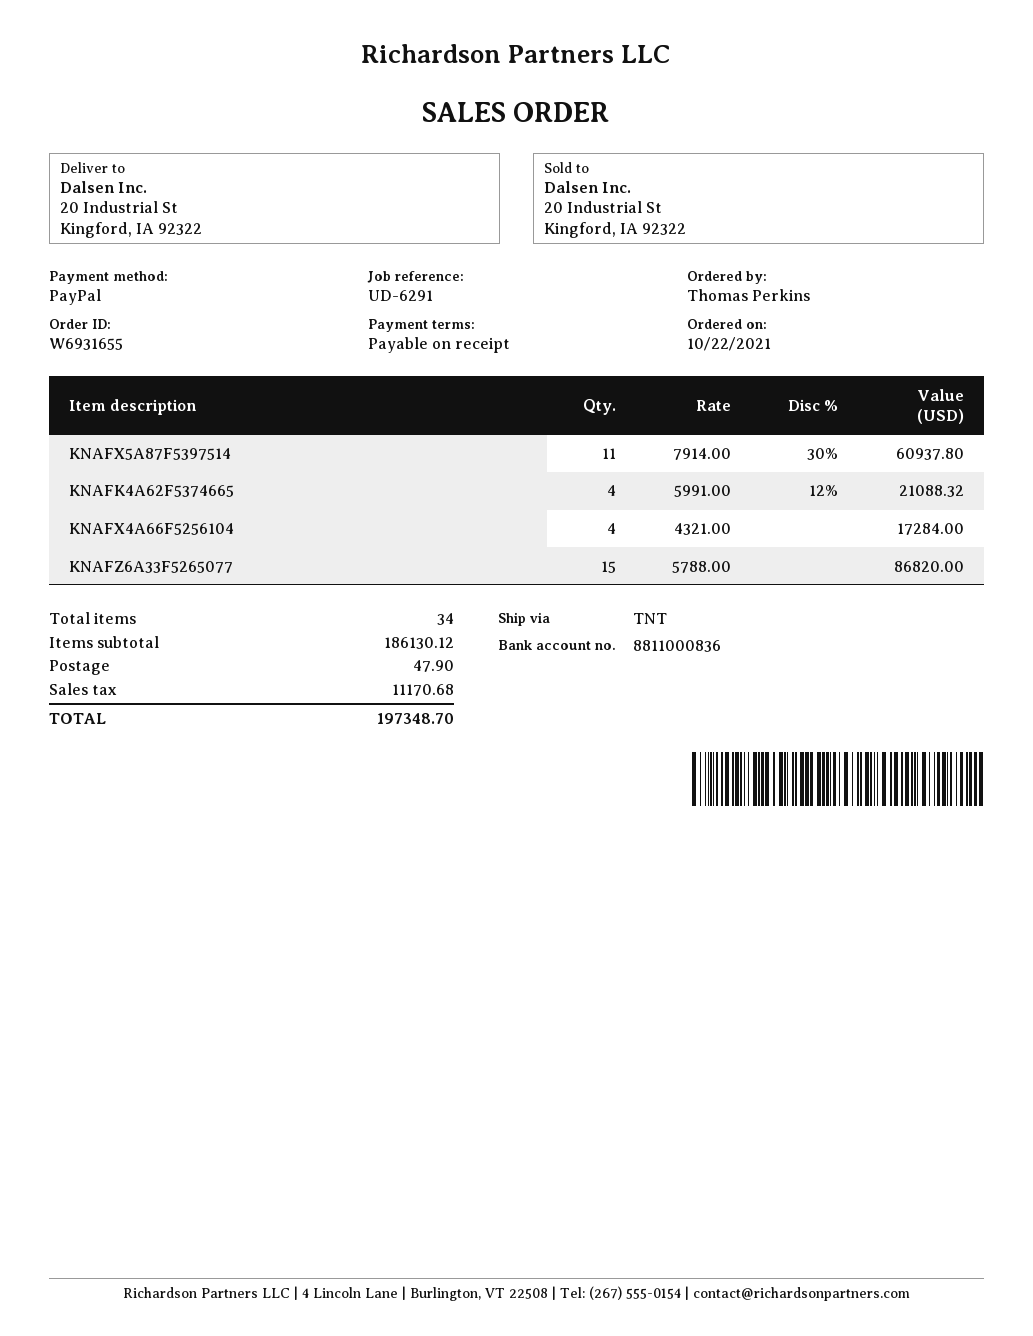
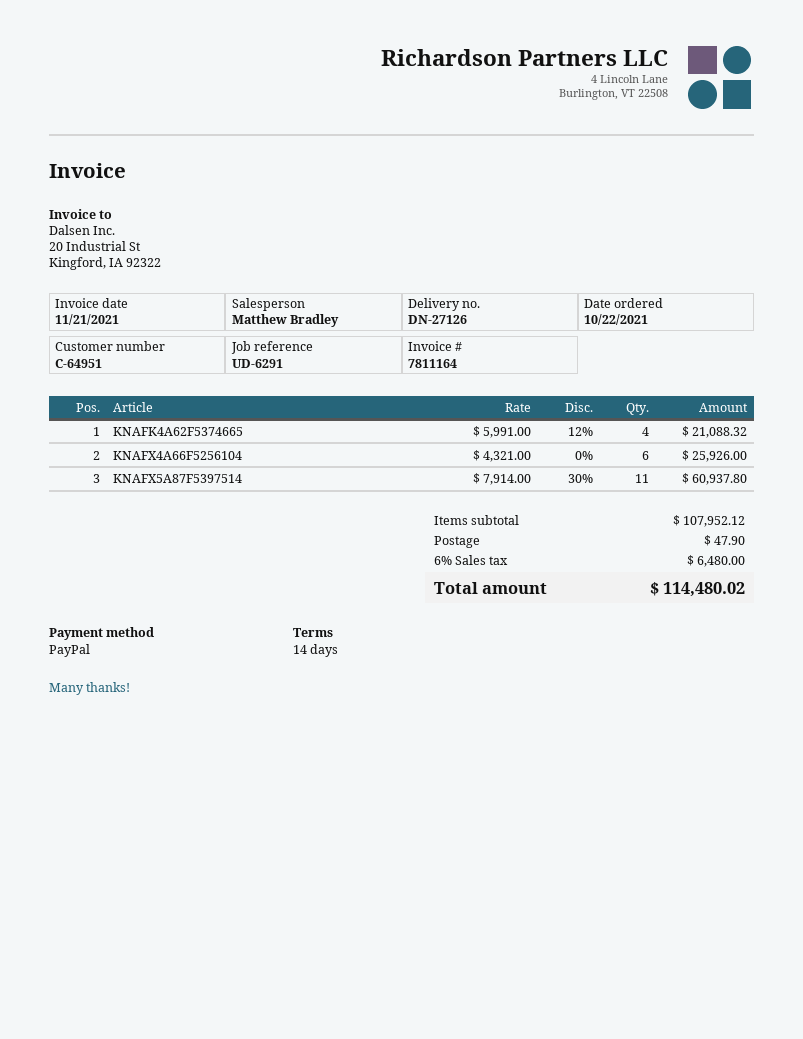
payment terms: on receipt -> 14 days
KNAFX4A66F5256104: 4 x 4321.00 = 17284.00 -> 6 x 4321.00 = 25926.00
KNAFZ6A33F5265077: 15 x 5788.00 = 86820.00 -> none
subtotal: 186130.12 -> 107952.12
tax: 11170.68 -> 6480.00
total: 197348.70 -> 114480.02

